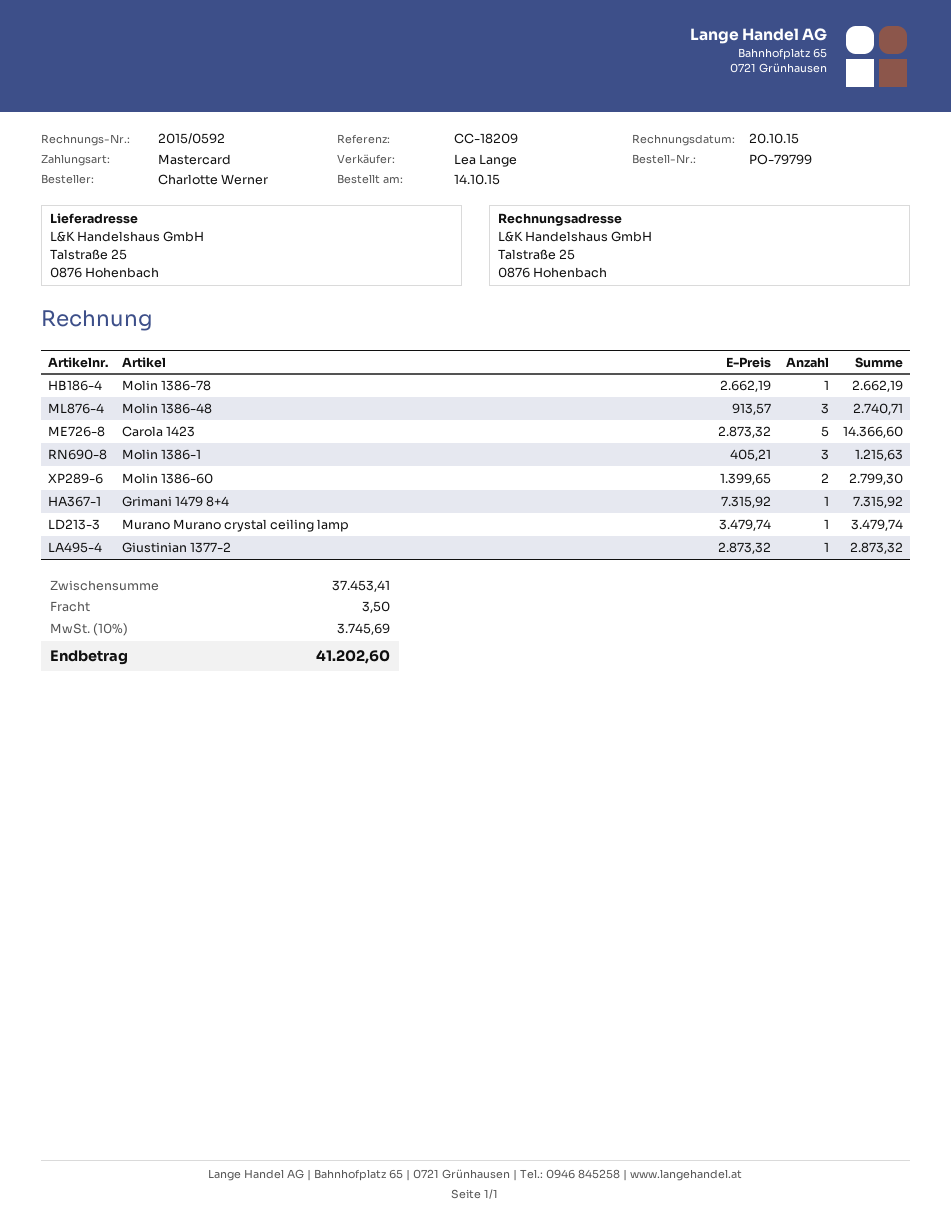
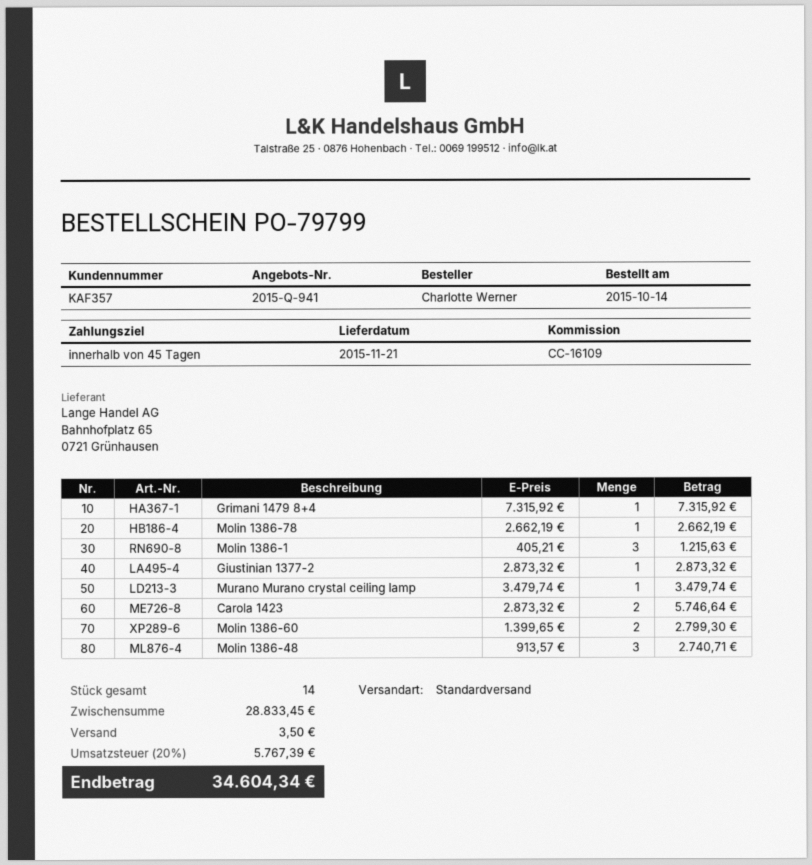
reference: CC-18209 -> CC-16109
Carola 1423: 5 x 2873.32 = 14366.60 -> 2 x 2873.32 = 5746.64
subtotal: 37453.41 -> 28833.45
tax: 10% = 3745.69 -> 20% = 5767.39
total: 41202.60 -> 34604.34

